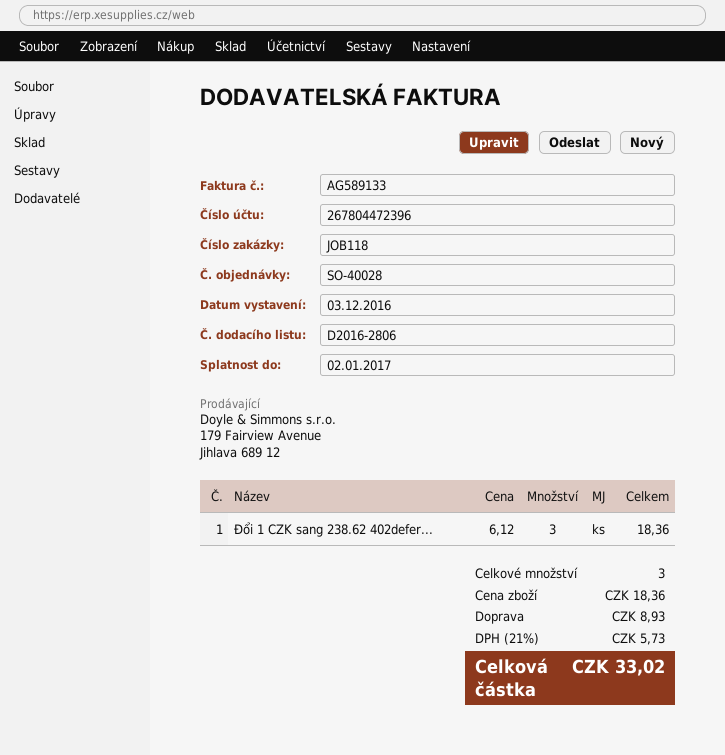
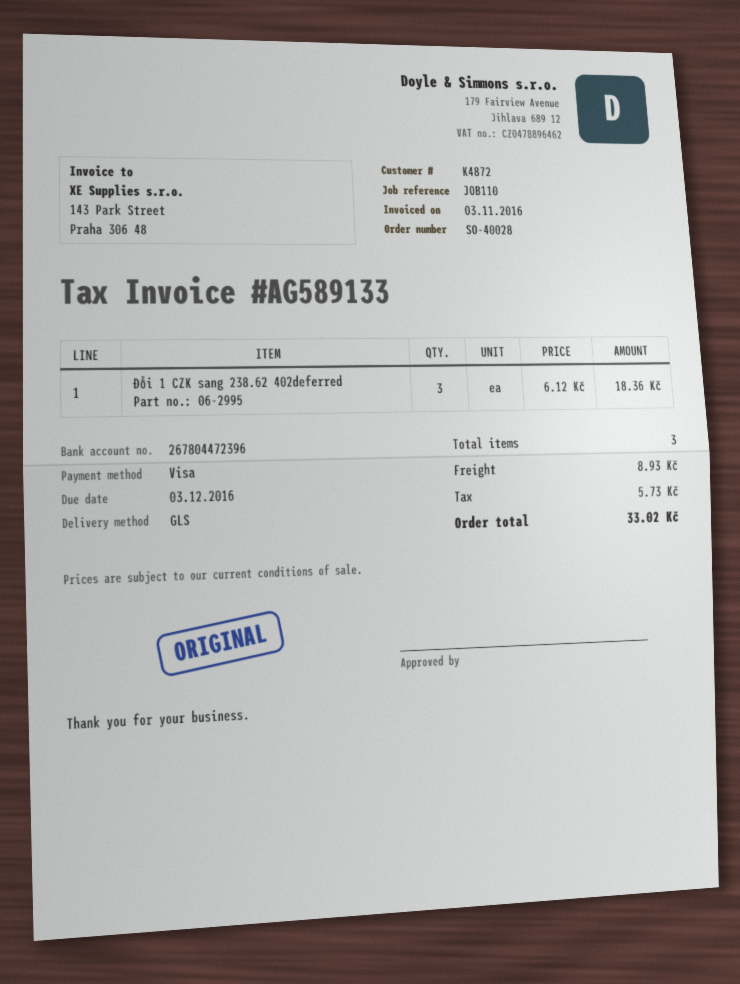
invoice date: 2016-12-03 -> 2016-11-03
due date: 2017-01-02 -> 2016-12-03
reference: JOB118 -> JOB110

